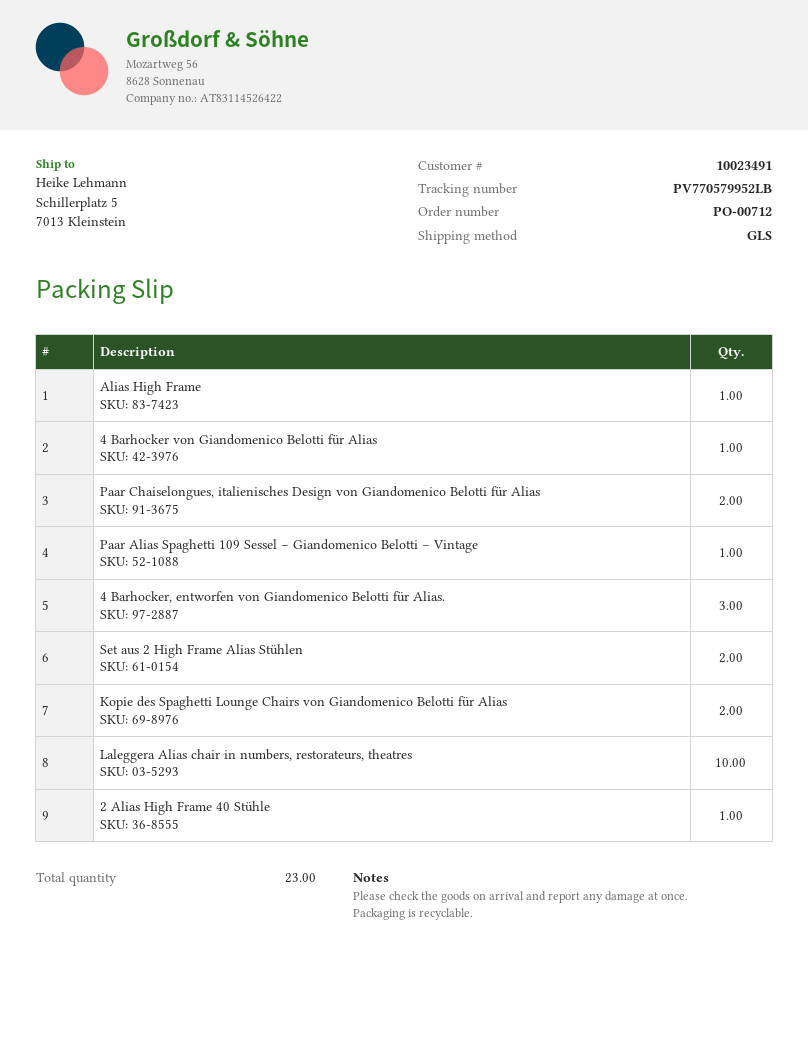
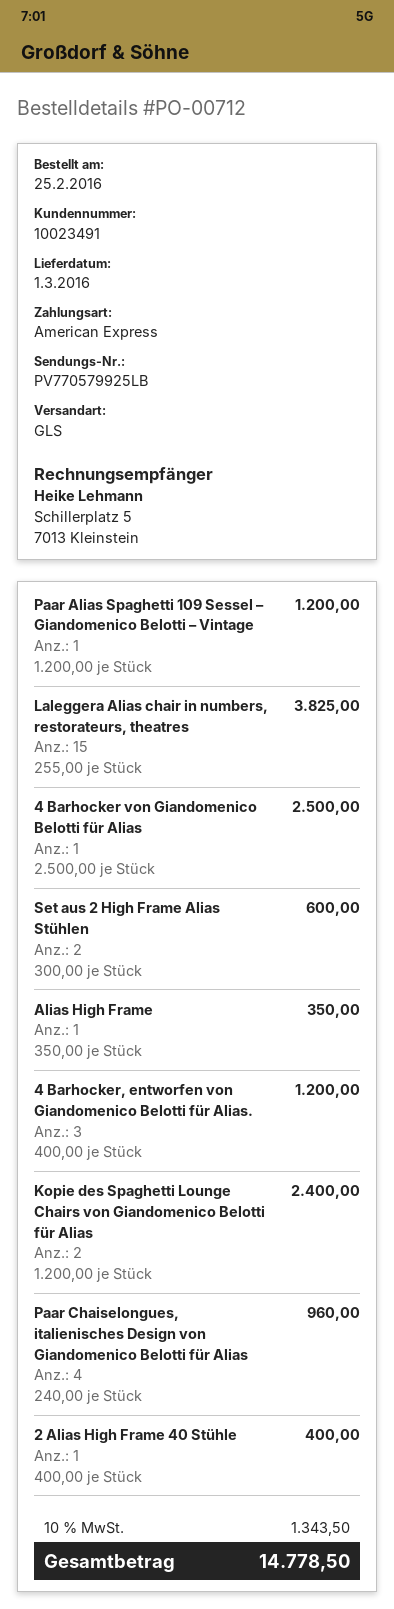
tracking number: PV770579952LB -> PV770579925LB
Paar Chaiselongues, italienisches Design von Giandomenico Belotti für Alias: 2 -> 4
Laleggera Alias chair in numbers, restorateurs, theatres: 10 -> 15

